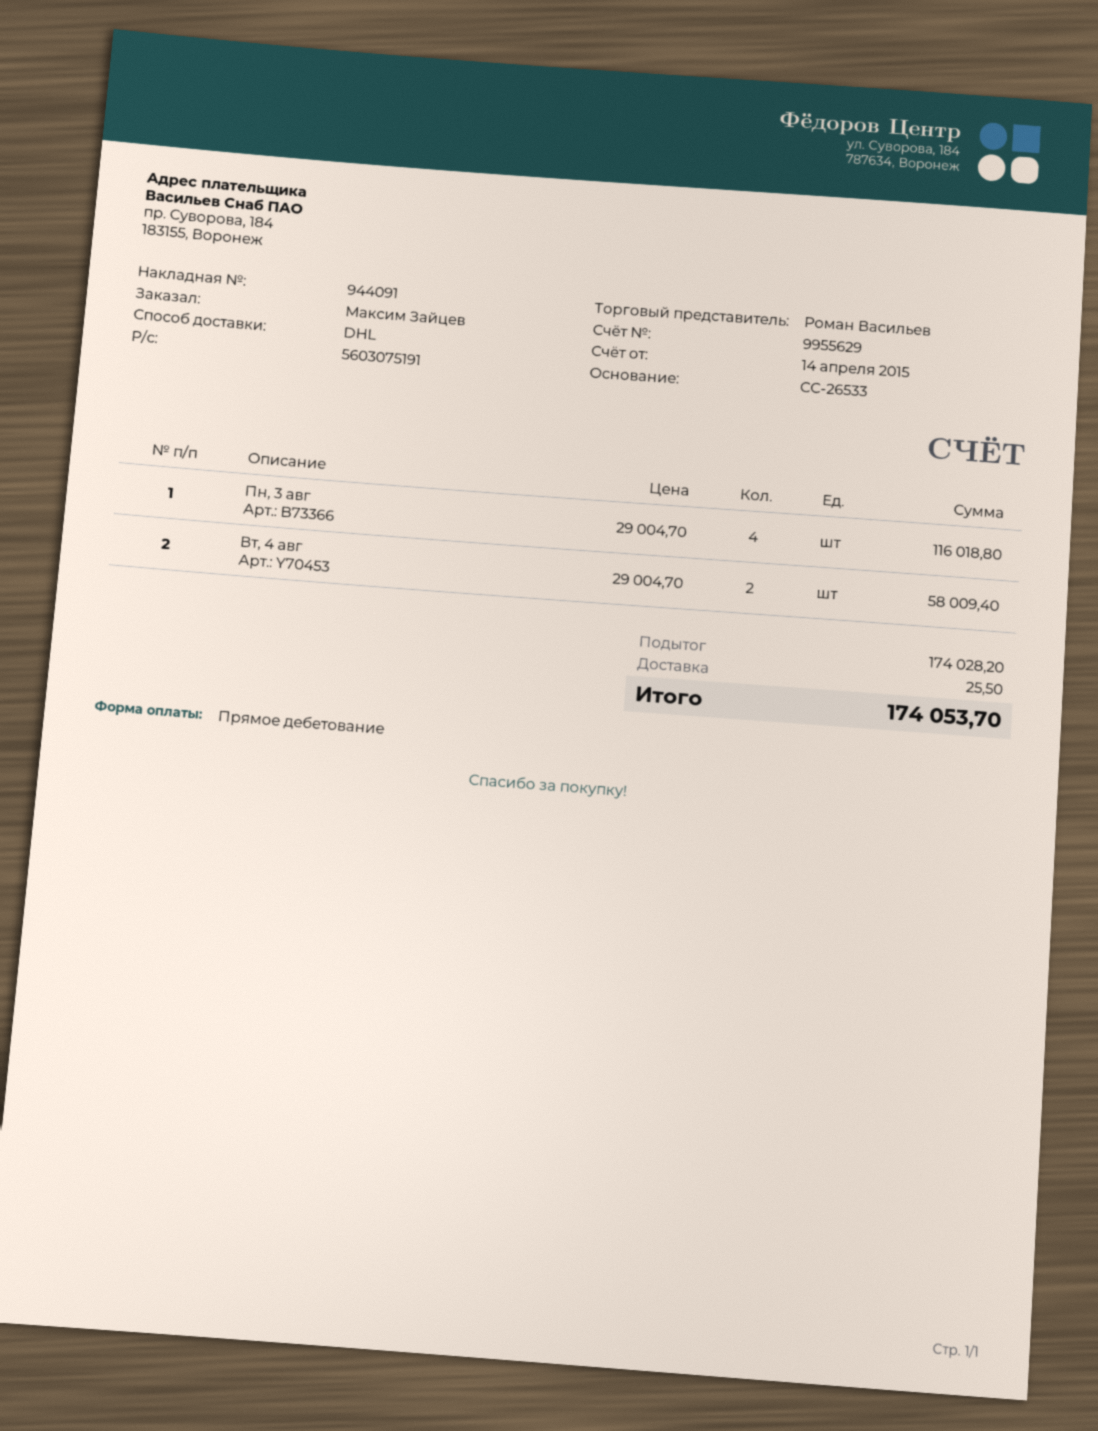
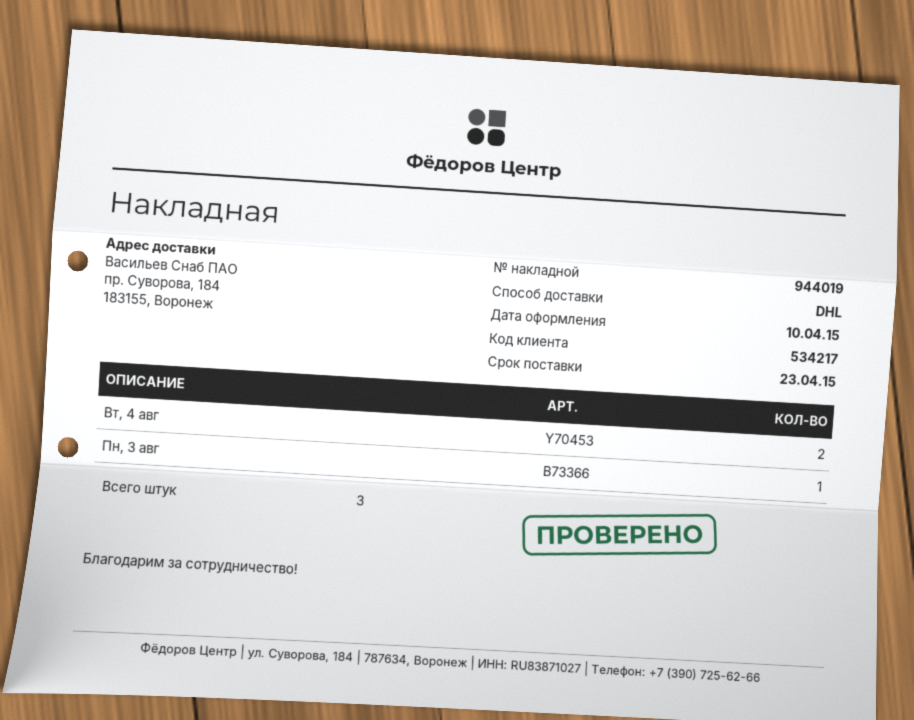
delivery note number: 944091 -> 944019
Пн, 3 авг: 4 -> 1

